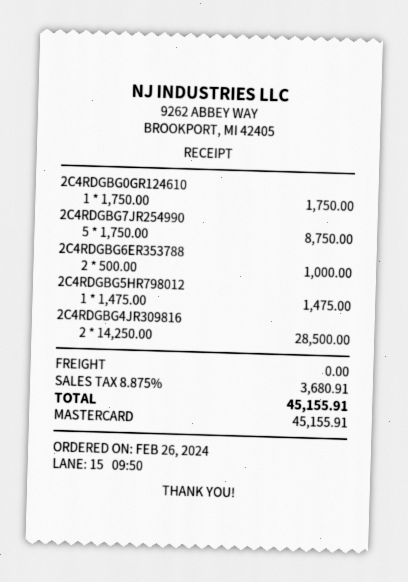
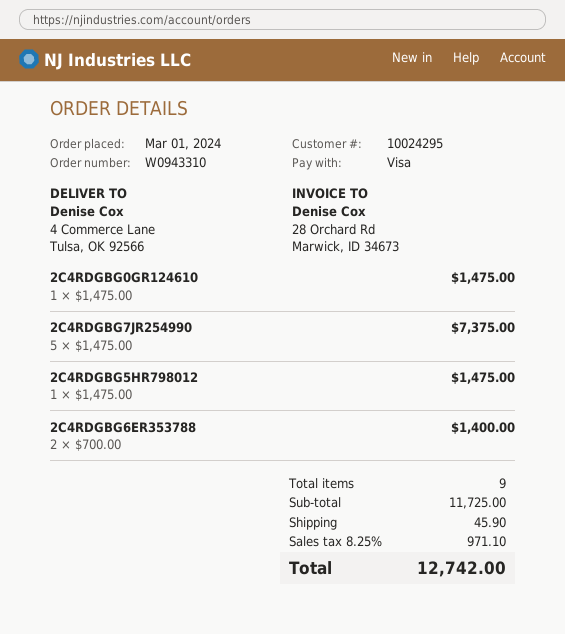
order date: 2024-02-26 -> 2024-03-01
payment method: Mastercard -> Visa
2C4RDGBG0GR124610: 1 x 1750.00 = 1750.00 -> 1 x 1475.00 = 1475.00
2C4RDGBG7JR254990: 5 x 1750.00 = 8750.00 -> 5 x 1475.00 = 7375.00
2C4RDGBG6ER353788: 2 x 500.00 = 1000.00 -> 2 x 700.00 = 1400.00
2C4RDGBG4JR309816: 2 x 14250.00 = 28500.00 -> none
shipping: 0.00 -> 45.90
tax: 8.875% = 3680.91 -> 8.25% = 971.10
total: 45155.91 -> 12742.00

